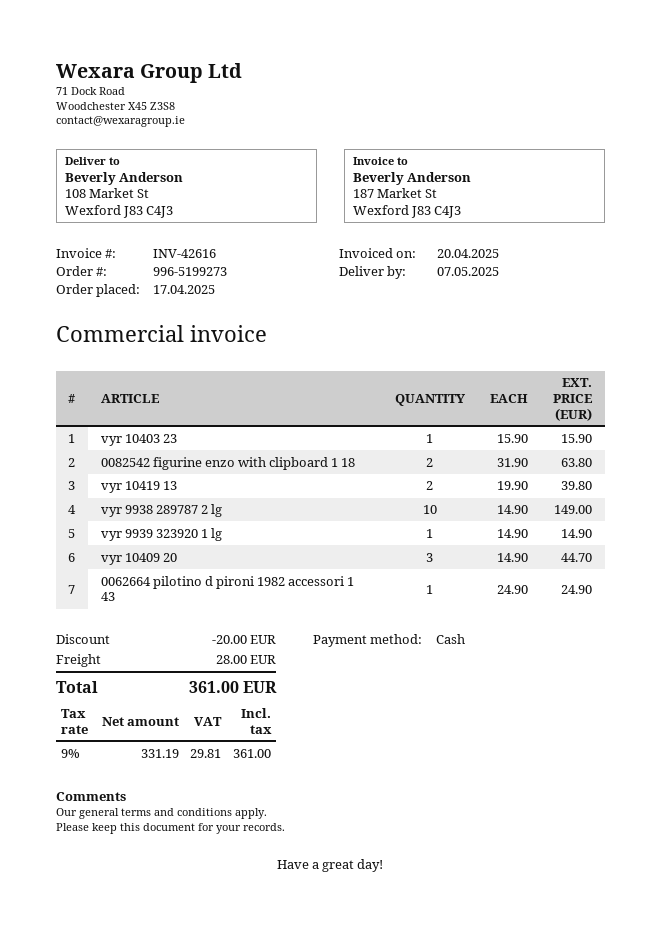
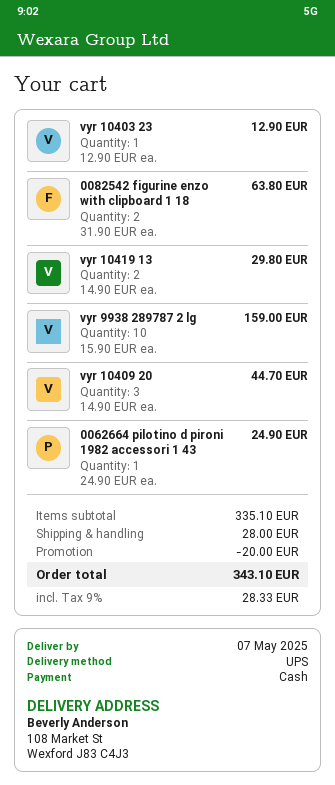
vyr 10403 23: 1 x 15.90 = 15.90 -> 1 x 12.90 = 12.90
vyr 10419 13: 2 x 19.90 = 39.80 -> 2 x 14.90 = 29.80
vyr 9938 289787 2 lg: 10 x 14.90 = 149.00 -> 10 x 15.90 = 159.00
vyr 9939 323920 1 lg: 1 x 14.90 = 14.90 -> none
tax: 9% = 29.81 -> 9% = 28.33
total: 361.00 -> 343.10

